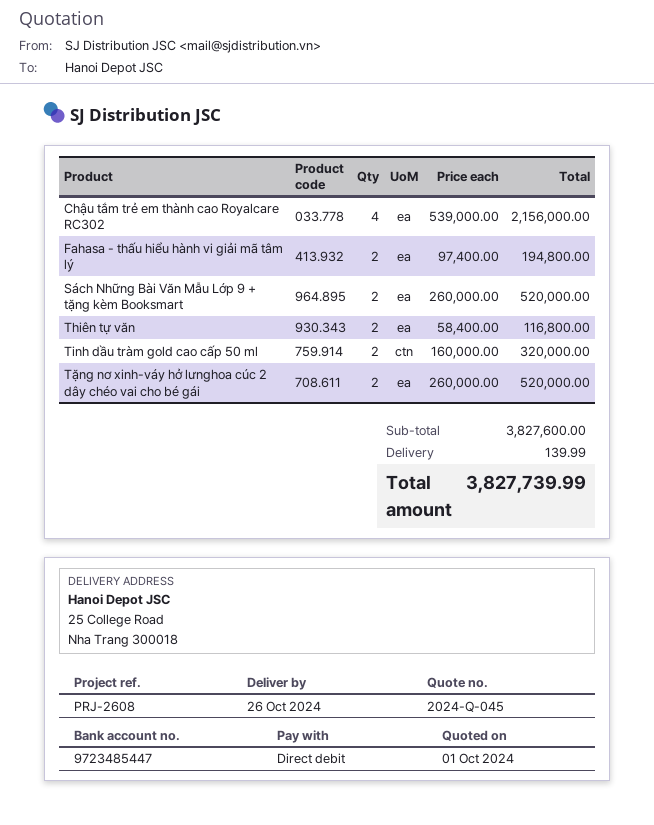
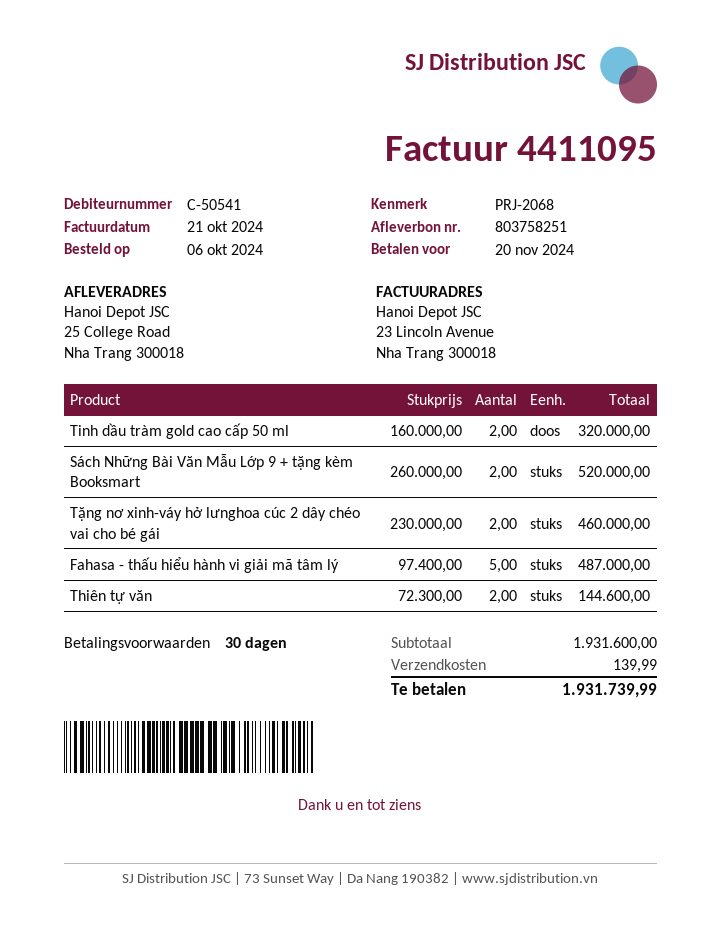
reference: PRJ-2608 -> PRJ-2068
Chậu tắm trẻ em thành cao Royalcare RC302: 4 x 539000.00 = 2156000.00 -> none
Fahasa - thấu hiểu hành vi giải mã tâm lý: 2 x 97400.00 = 194800.00 -> 5 x 97400.00 = 487000.00
Thiên tự văn: 2 x 58400.00 = 116800.00 -> 2 x 72300.00 = 144600.00
Tặng nơ xinh-váy hở lưnghoa cúc 2 dây chéo vai cho bé gái: 2 x 260000.00 = 520000.00 -> 2 x 230000.00 = 460000.00
subtotal: 3827600.00 -> 1931600.00
total: 3827739.99 -> 1931739.99

